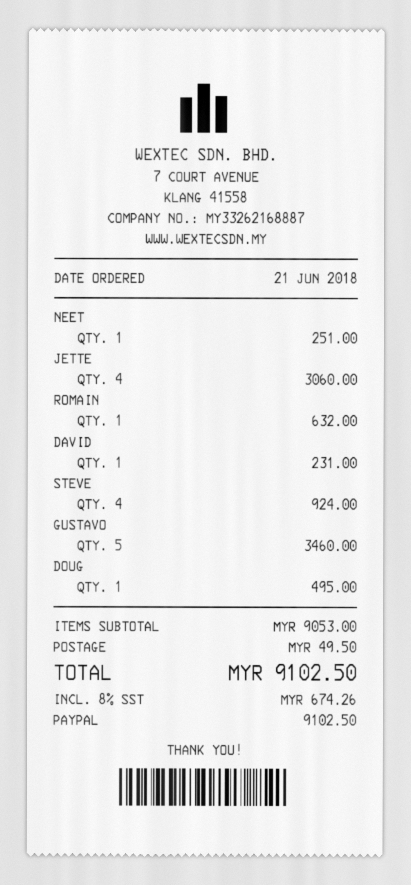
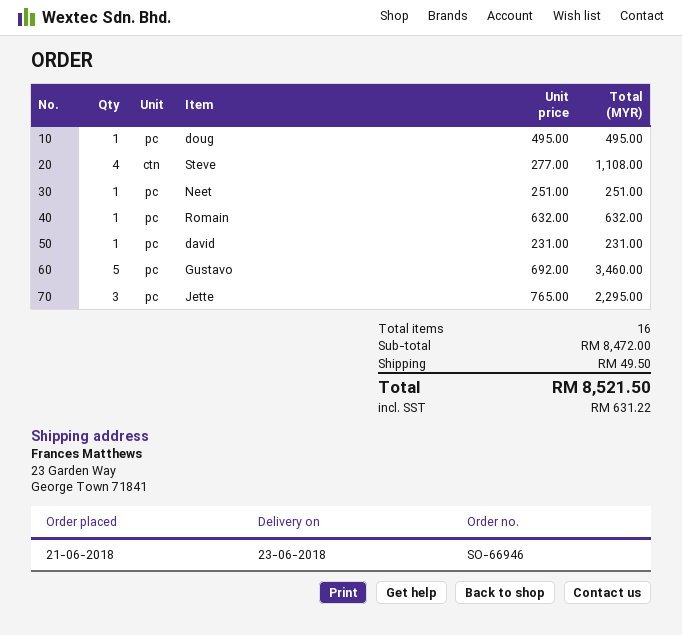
JETTE: 4 for 3060.00 -> 3 for 2295.00
STEVE: 4 for 924.00 -> 4 for 1108.00
subtotal: 9053.00 -> 8472.00
tax: 674.26 -> 631.22
total: 9102.50 -> 8521.50

